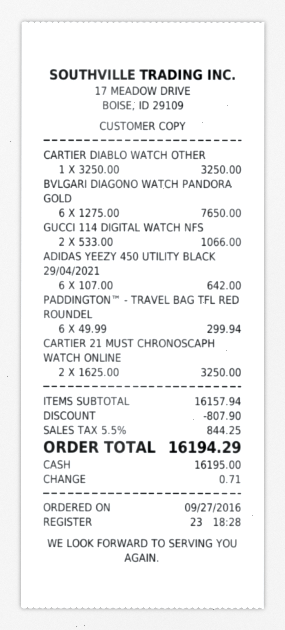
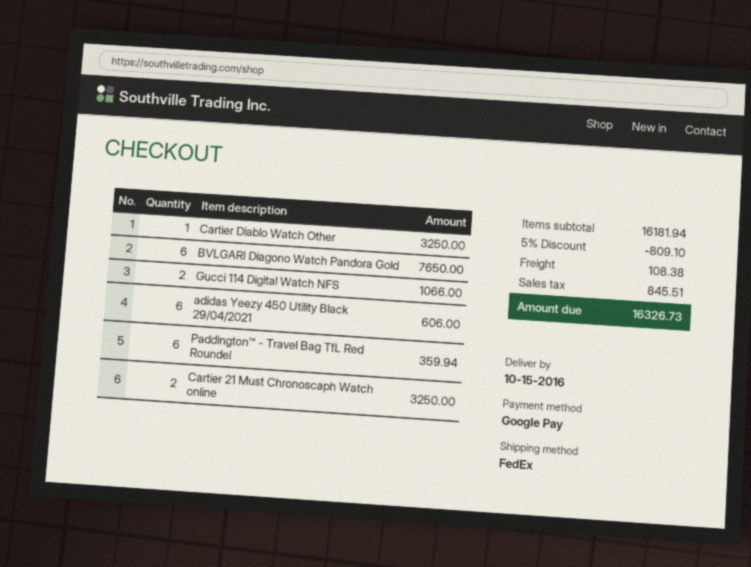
payment method: cash -> Google Pay
ADIDAS YEEZY 450 UTILITY BLACK 29/04/2021: 6 for 642.00 -> 6 for 606.00
PADDINGTON™ - TRAVEL BAG TFL RED ROUNDEL: 6 for 299.94 -> 6 for 359.94
subtotal: 16157.94 -> 16181.94
discount: 807.90 -> 809.10
shipping: none -> 108.38
tax: 844.25 -> 845.51
total: 16194.29 -> 16326.73

